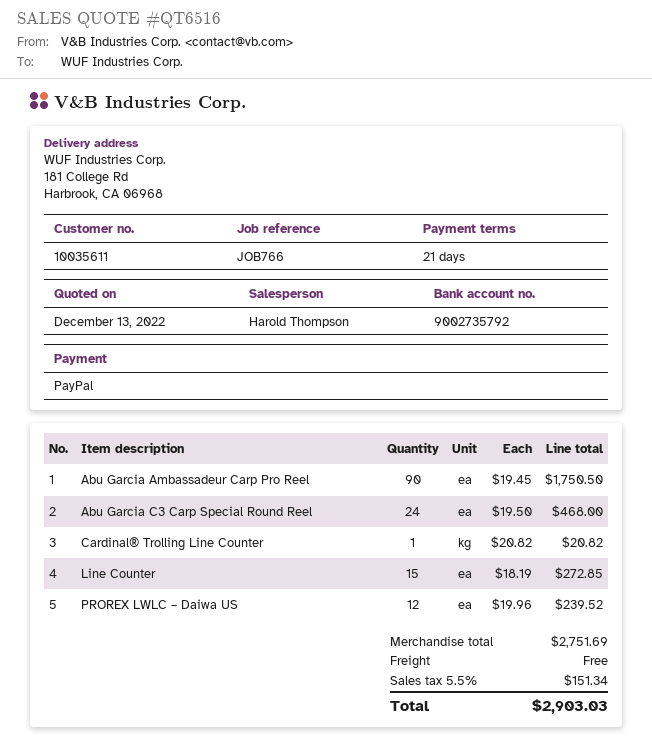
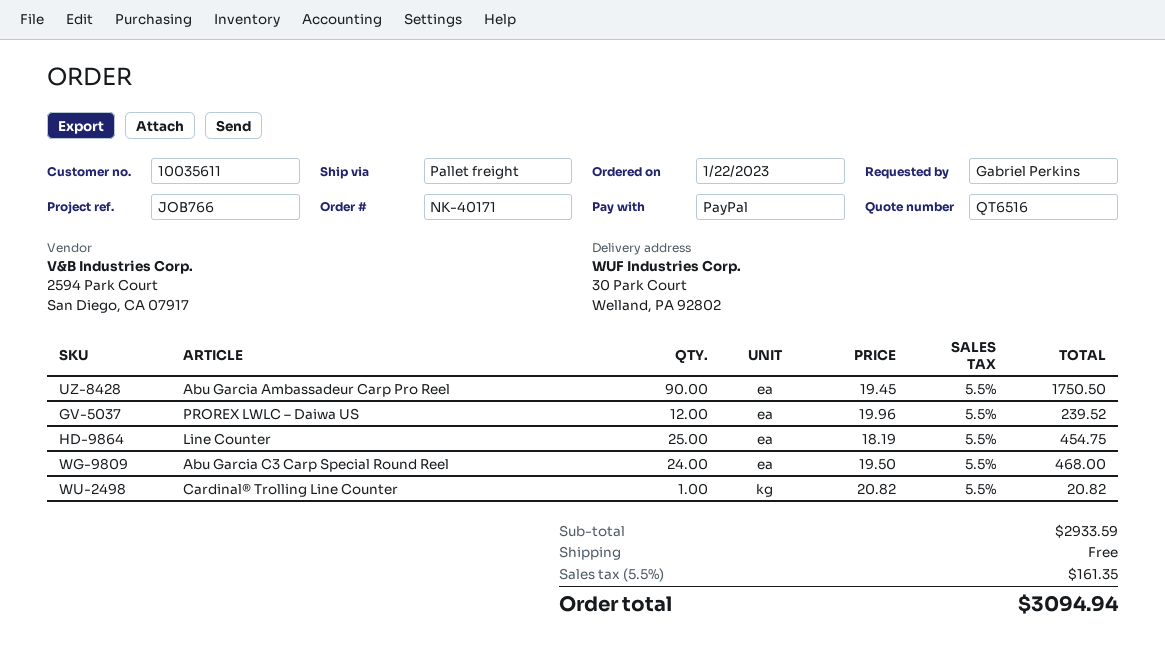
ship to: 181 College Rd, Harbrook, CA 06968 -> 30 Park Court, Welland, PA 92802
Line Counter: 15 x 18.19 = 272.85 -> 25 x 18.19 = 454.75
subtotal: 2751.69 -> 2933.59
tax: 5.5% = 151.34 -> 5.5% = 161.35
total: 2903.03 -> 3094.94

